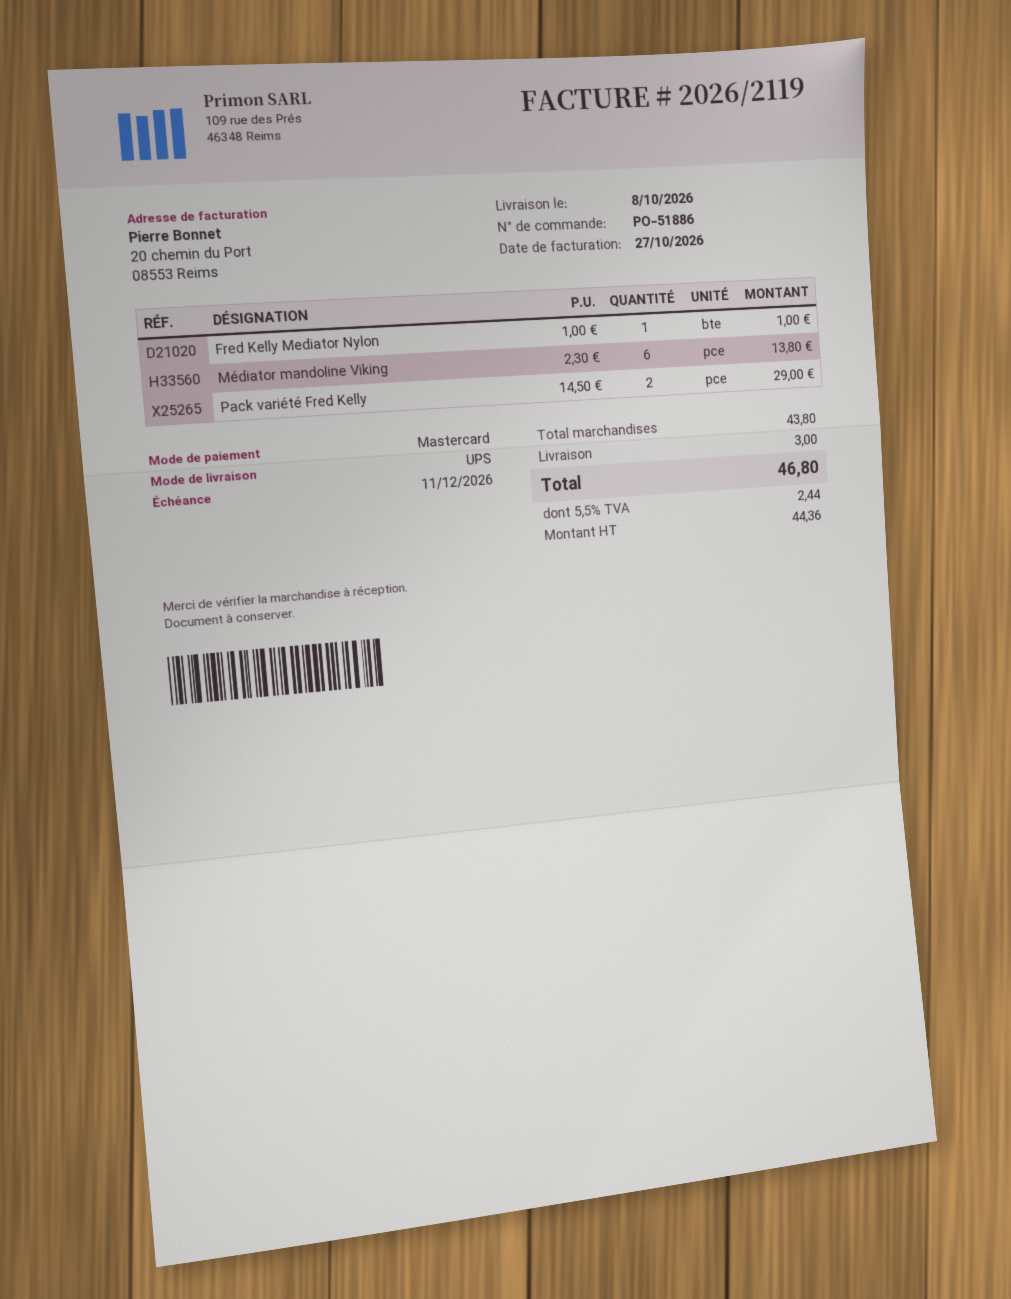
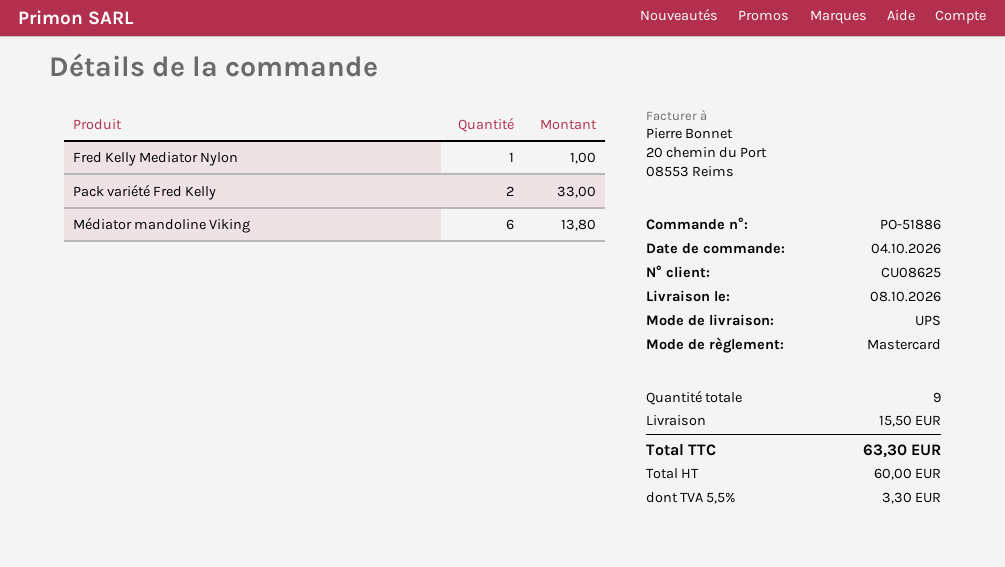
Pack variété Fred Kelly: 2 for 29.00 -> 2 for 33.00
shipping: 3.00 -> 15.50
net: 44.36 -> 60.00
tax: 5.5% = 2.44 -> 5.5% = 3.30
total: 46.80 -> 63.30

